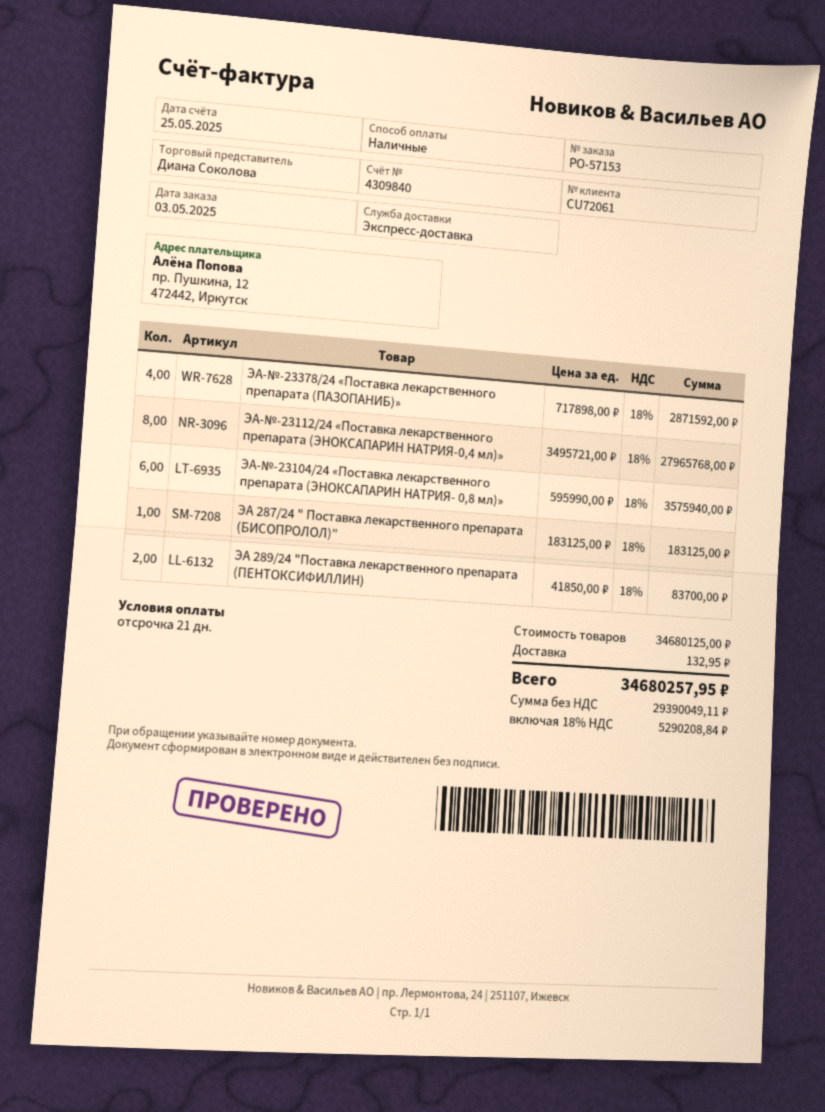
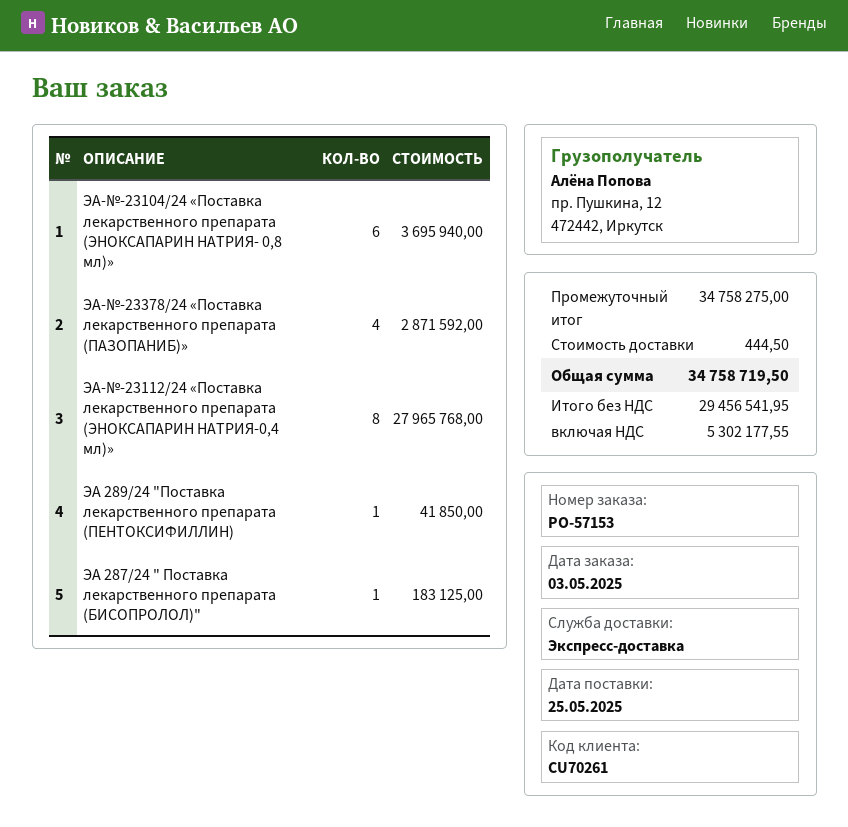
customer number: CU72061 -> CU70261
ЭА-№-23104/24 «Поставка лекарственного препарата (ЭНОКСАПАРИН НАТРИЯ- 0,8 мл)»: 6 for 3575940.00 -> 6 for 3695940.00
ЭА 289/24 "Поставка лекарственного препарата (ПЕНТОКСИФИЛЛИН): 2 for 83700.00 -> 1 for 41850.00
subtotal: 34680125.00 -> 34758275.00
shipping: 132.95 -> 444.50
net: 29390049.11 -> 29456541.95
tax: 5290208.84 -> 5302177.55
total: 34680257.95 -> 34758719.50

